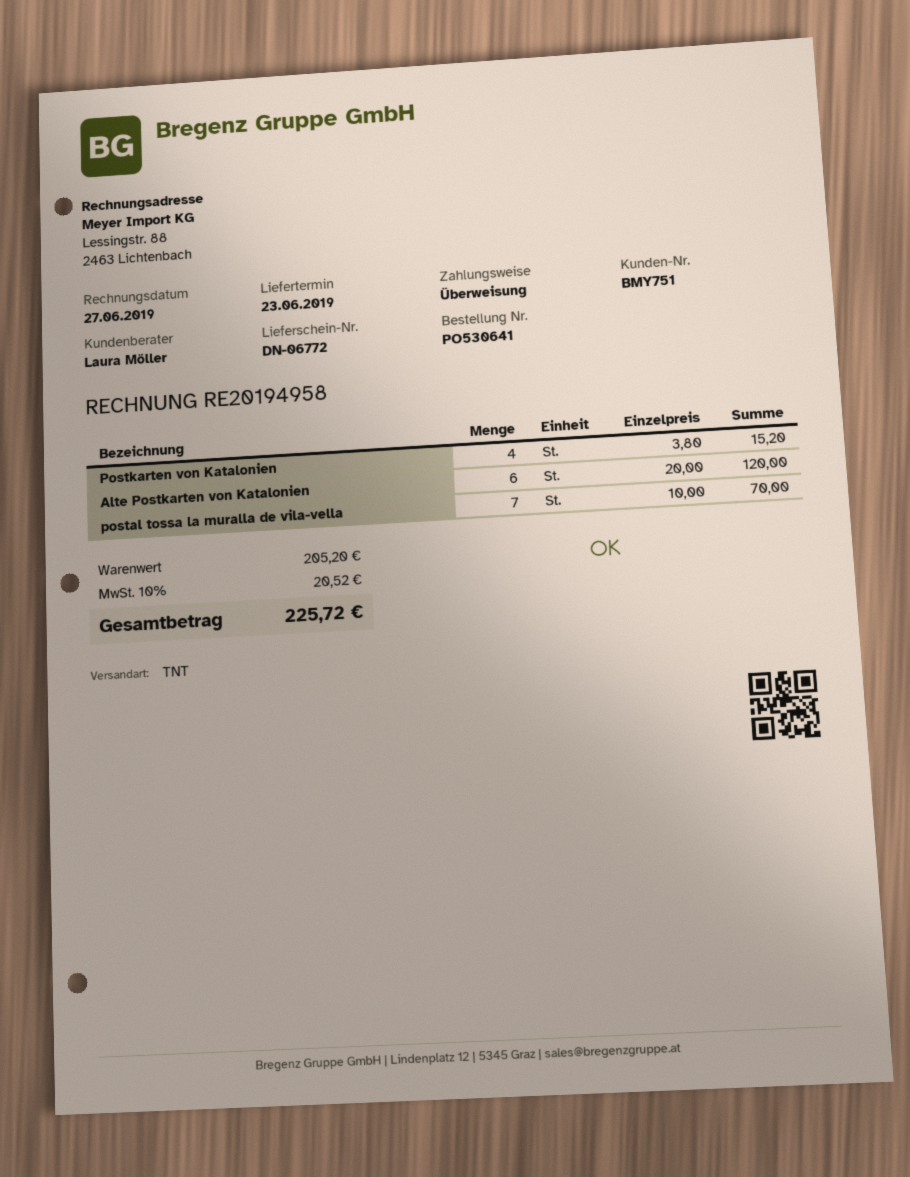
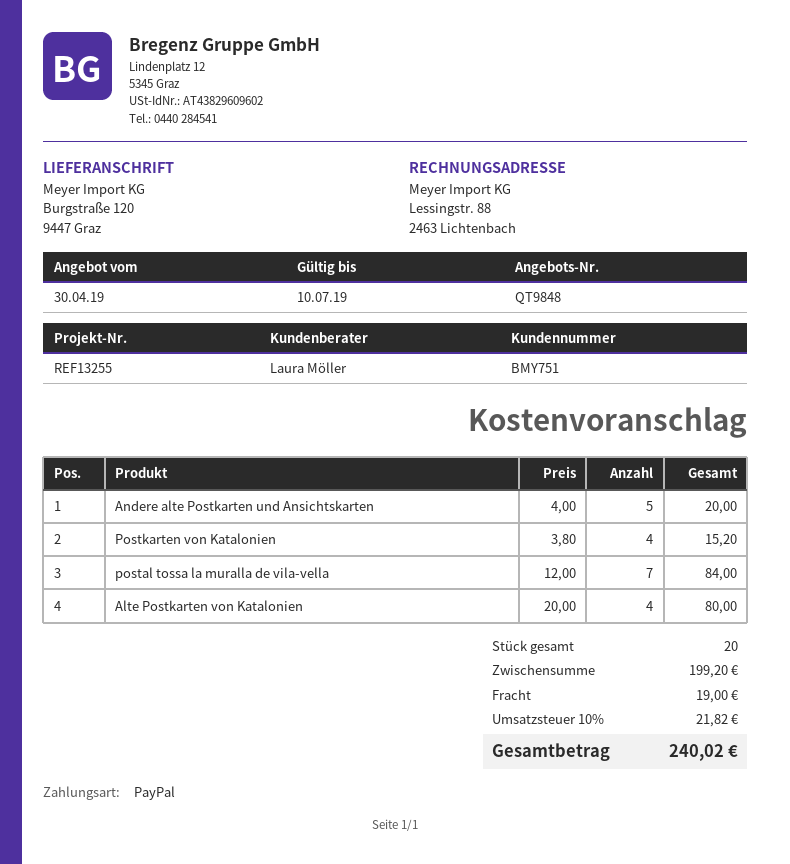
payment method: bank transfer -> PayPal
Alte Postkarten von Katalonien: 6 x 20.00 = 120.00 -> 4 x 20.00 = 80.00
postal tossa la muralla de vila-vella: 7 x 10.00 = 70.00 -> 7 x 12.00 = 84.00
Andere alte Postkarten und Ansichtskarten: none -> 5 x 4.00 = 20.00
subtotal: 205.20 -> 199.20
shipping: none -> 19.00
tax: 10% = 20.52 -> 10% = 21.82
total: 225.72 -> 240.02

